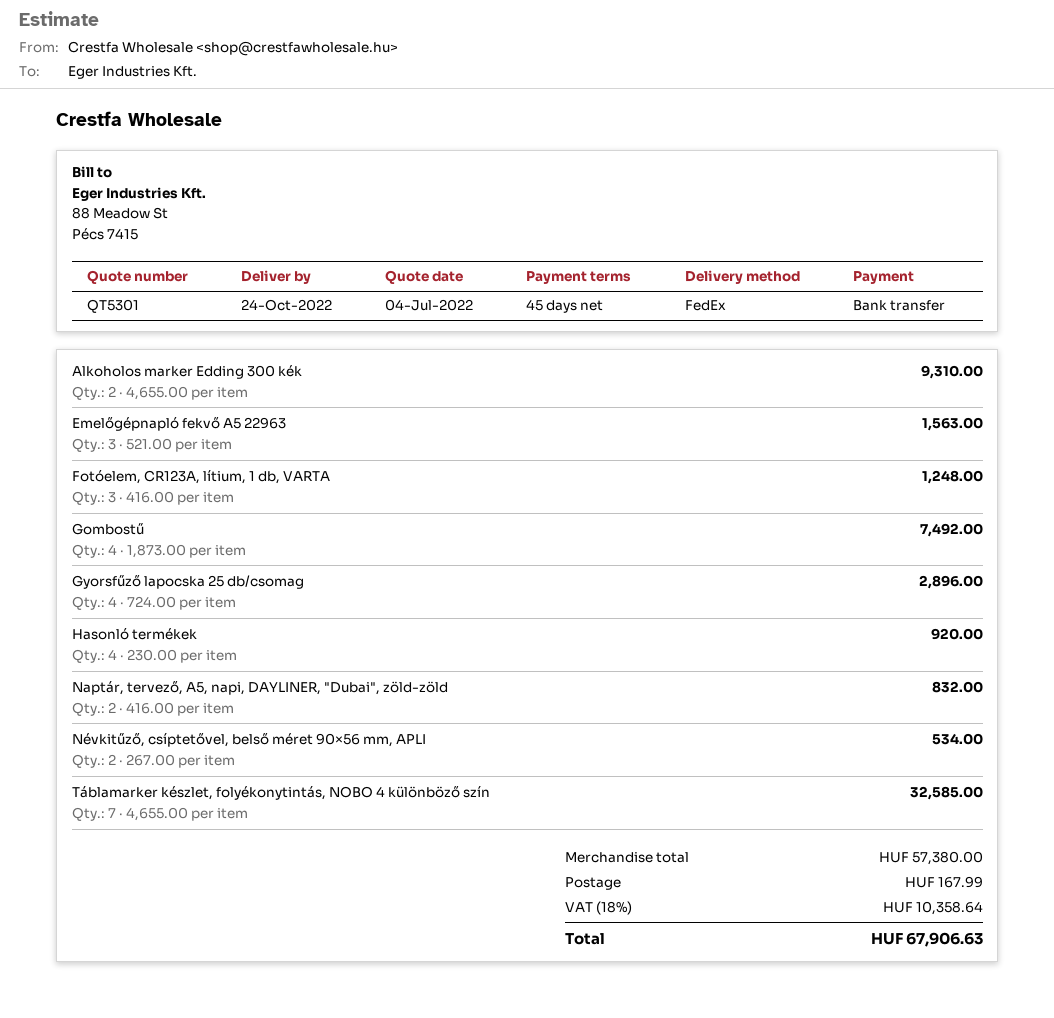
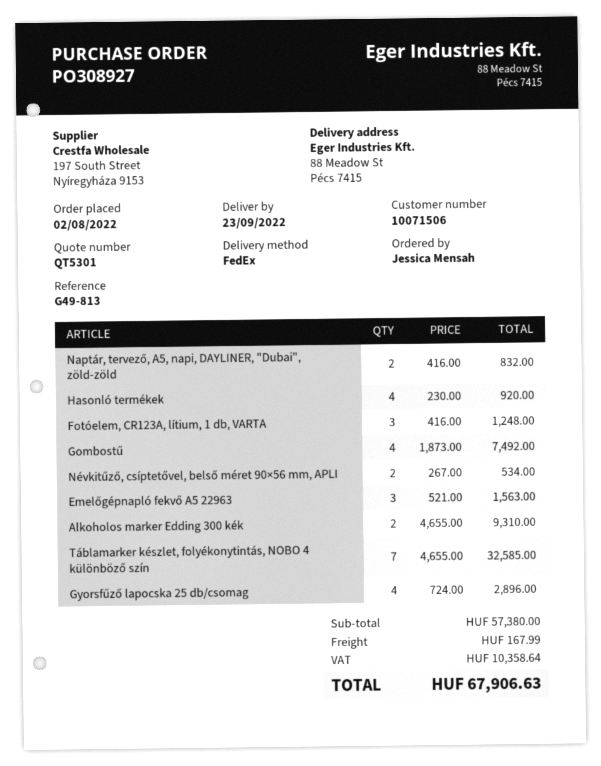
delivery date: 2022-10-24 -> 2022-09-23

